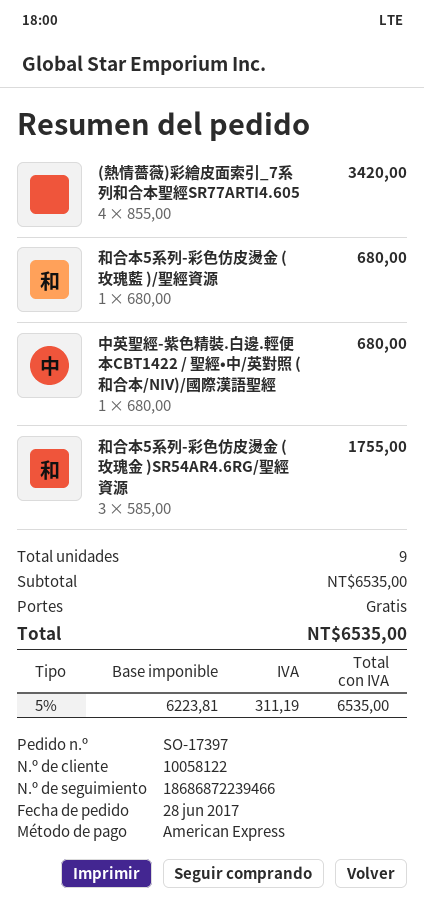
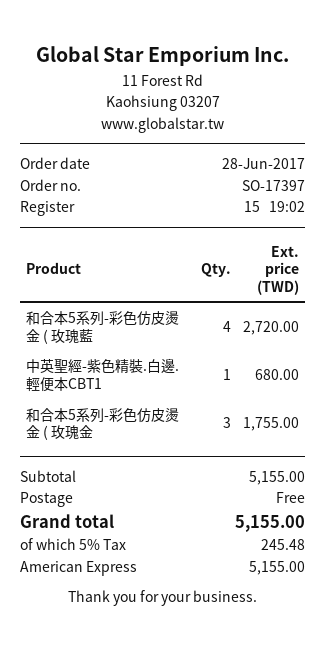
(熱情薔薇)彩繪皮面索引_7系列和合本聖經SR77ARTI4.605: 4 for 3420.00 -> none
和合本5系列-彩色仿皮燙金 ( 玫瑰藍 )/聖經資源: 1 for 680.00 -> 4 for 2720.00
subtotal: 6535.00 -> 5155.00
tax: 5% = 311.19 -> 5% = 245.48
total: 6535.00 -> 5155.00

